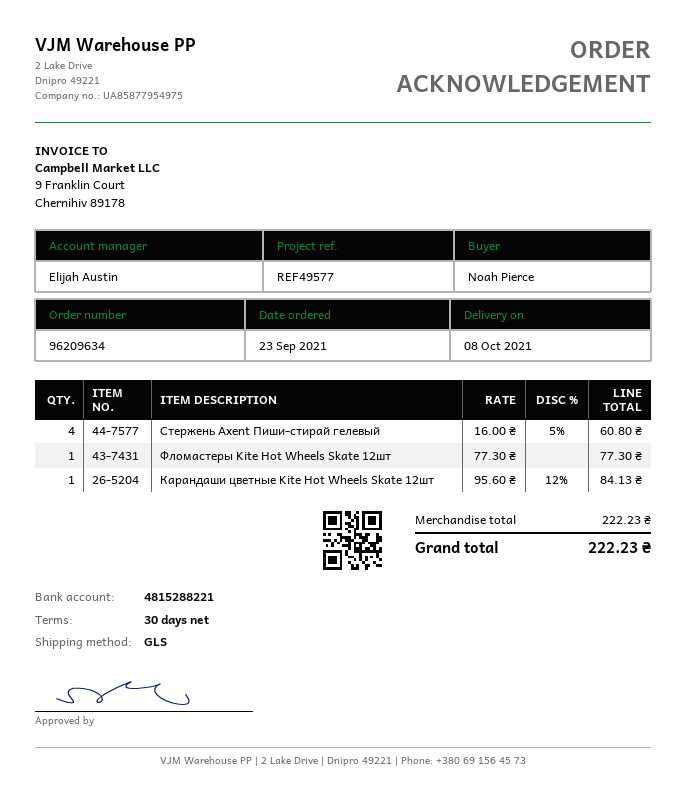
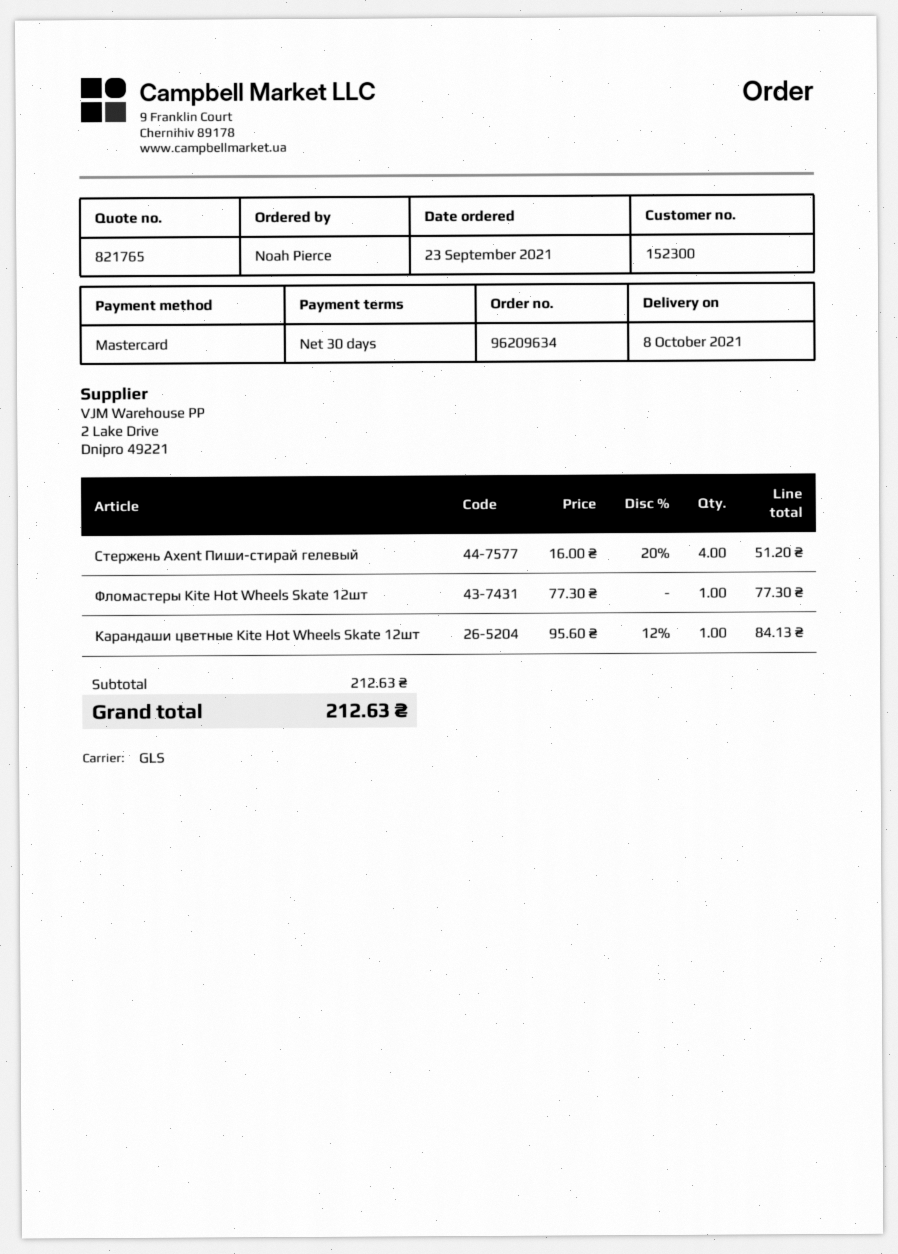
Стержень Axent Пиши-стирай гелевый: 4 x 16.00 - 5% = 60.80 -> 4 x 16.00 - 20% = 51.20
subtotal: 222.23 -> 212.63
total: 222.23 -> 212.63

